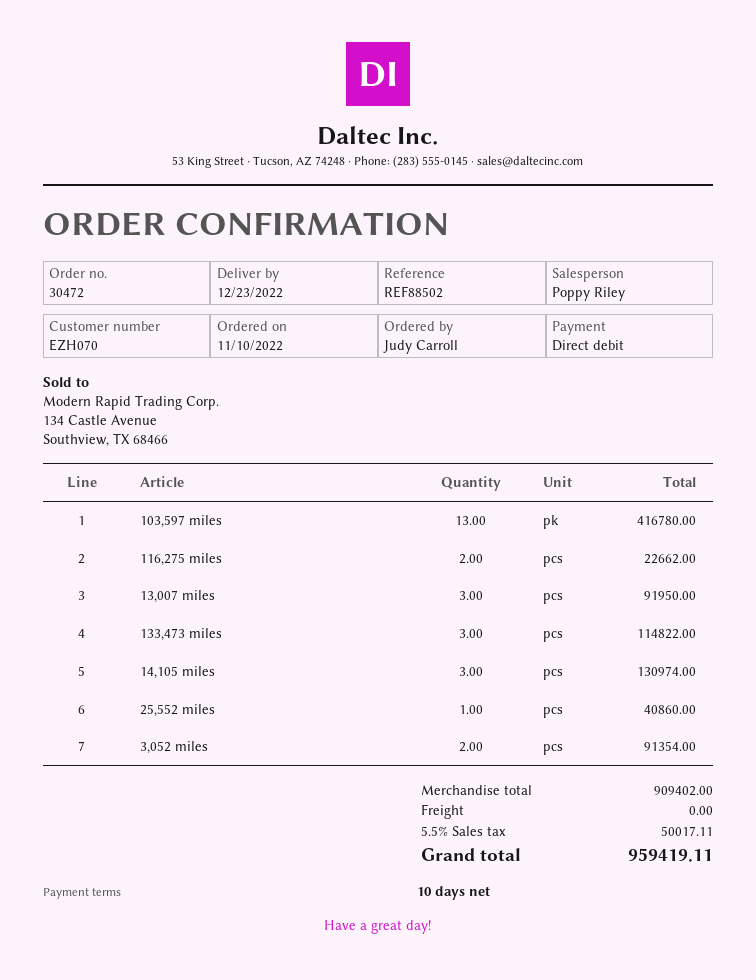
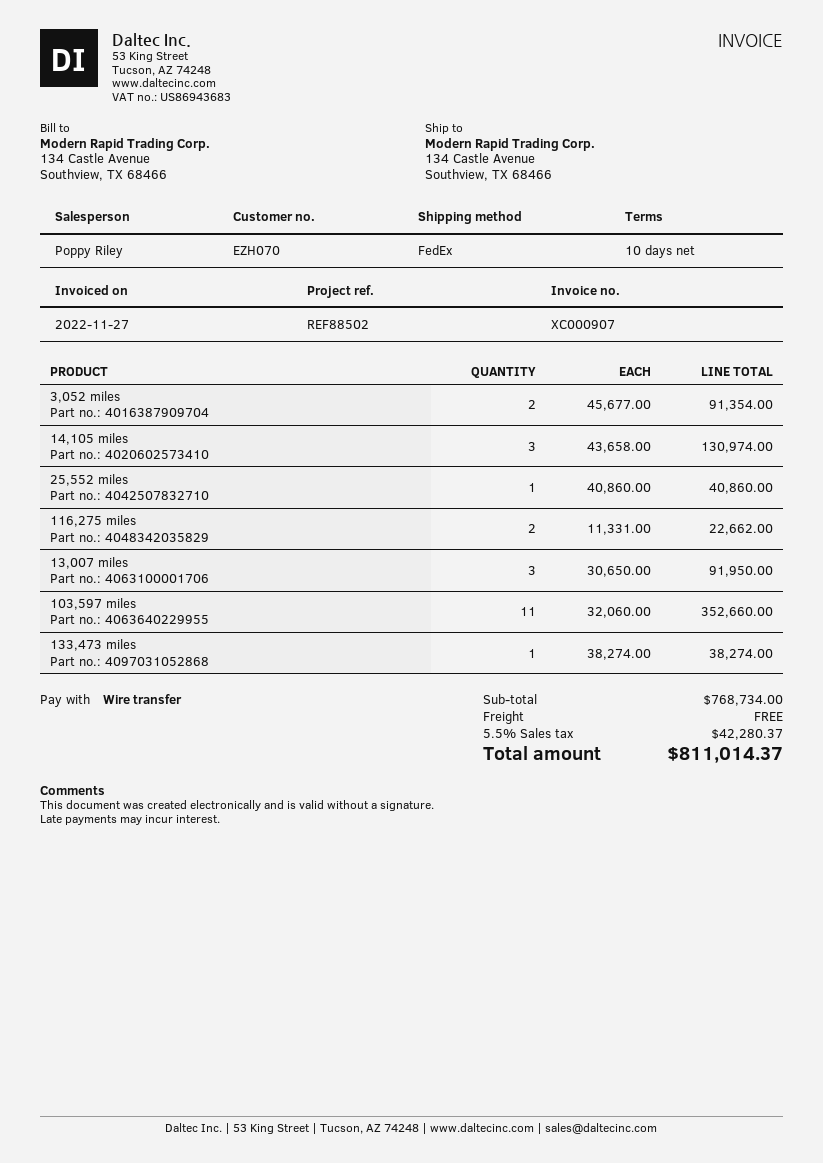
payment method: direct debit -> bank transfer
103,597 miles: 13 for 416780.00 -> 11 for 352660.00
133,473 miles: 3 for 114822.00 -> 1 for 38274.00
subtotal: 909402.00 -> 768734.00
tax: 5.5% = 50017.11 -> 5.5% = 42280.37
total: 959419.11 -> 811014.37

